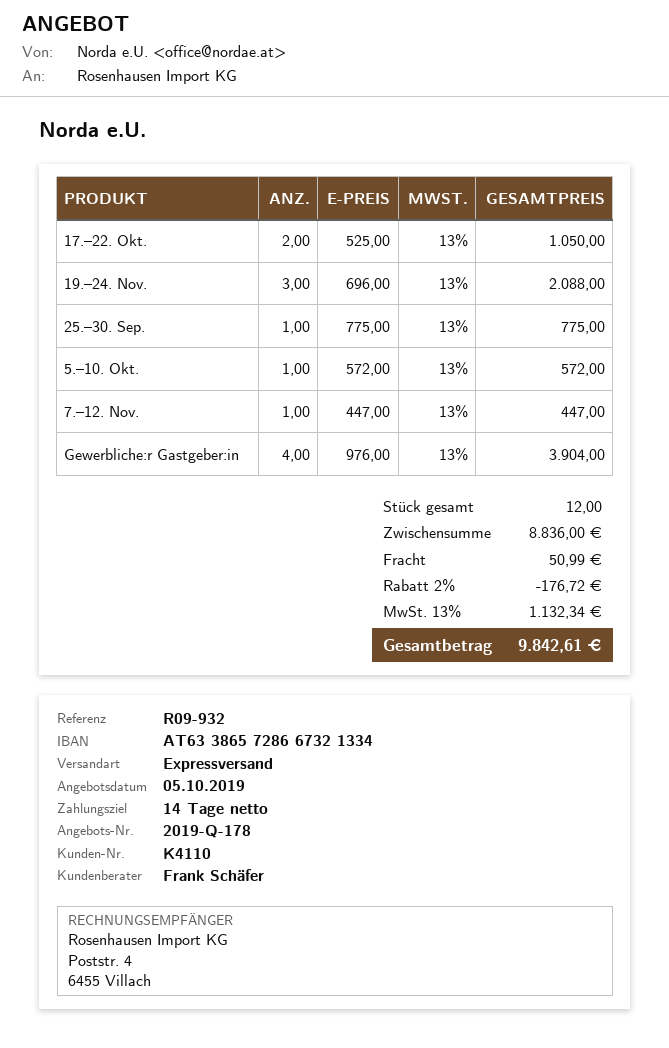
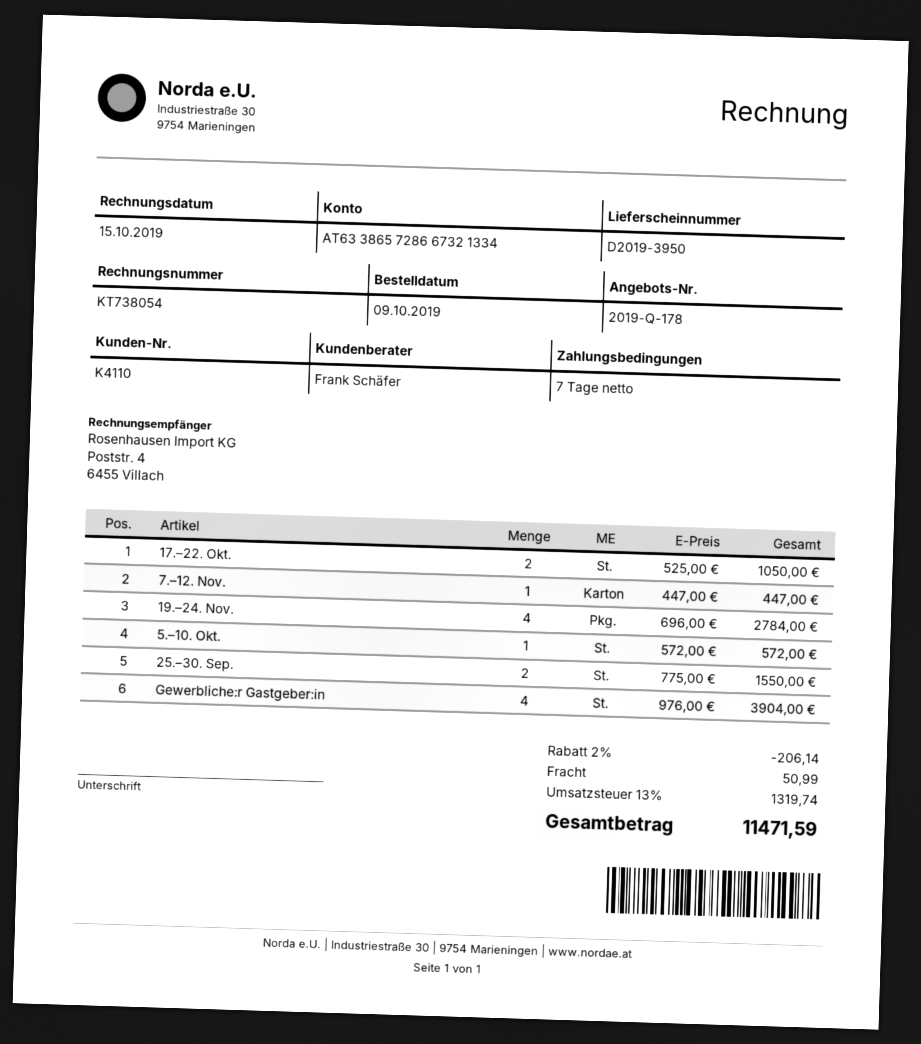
payment terms: 14 days -> 7 days
19.–24. Nov.: 3 x 696.00 = 2088.00 -> 4 x 696.00 = 2784.00
25.–30. Sep.: 1 x 775.00 = 775.00 -> 2 x 775.00 = 1550.00
discount: 2% = 176.72 -> 2% = 206.14
tax: 13% = 1132.34 -> 13% = 1319.74
total: 9842.61 -> 11471.59

